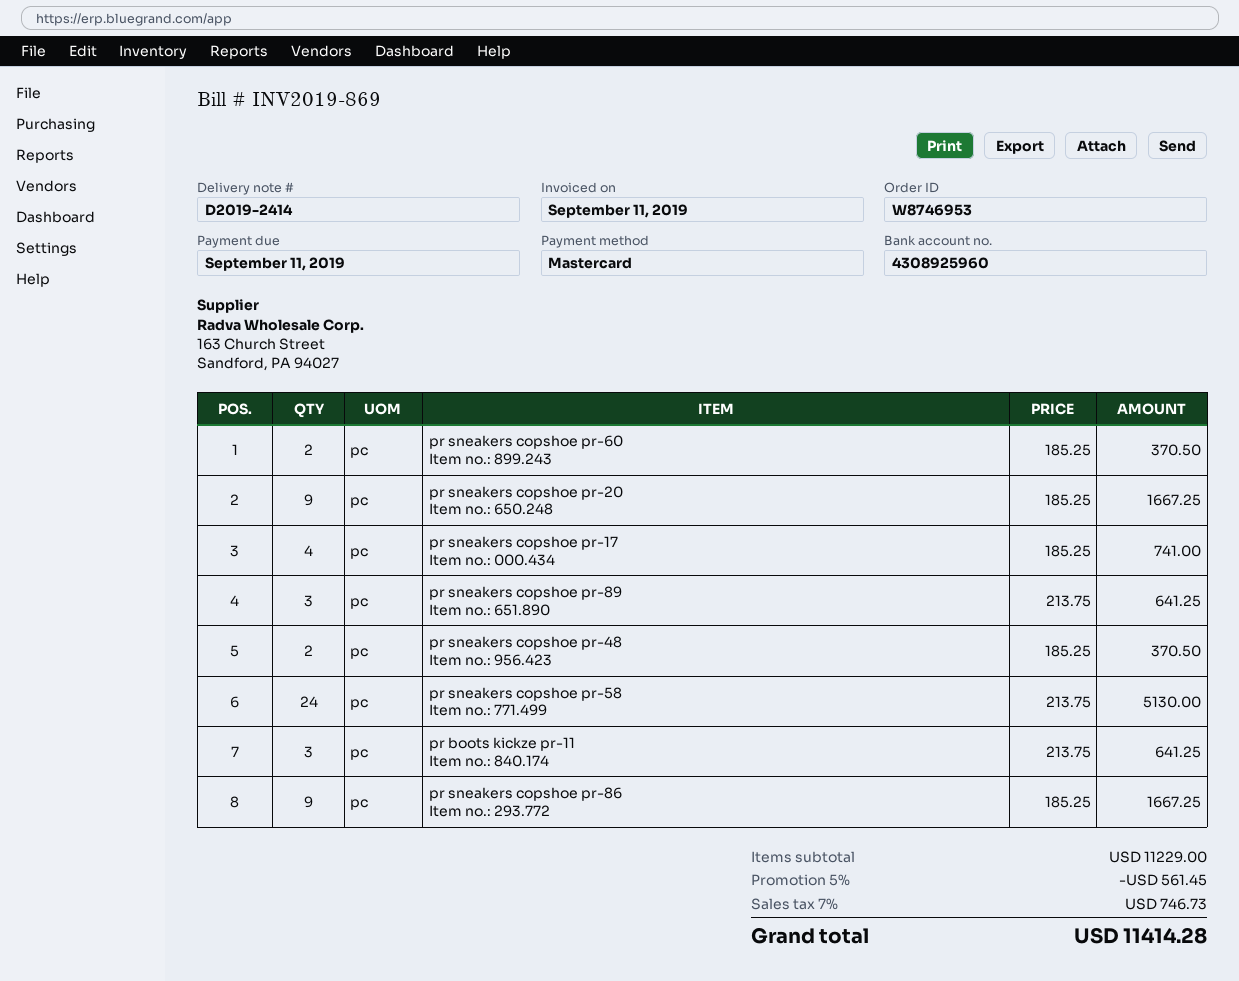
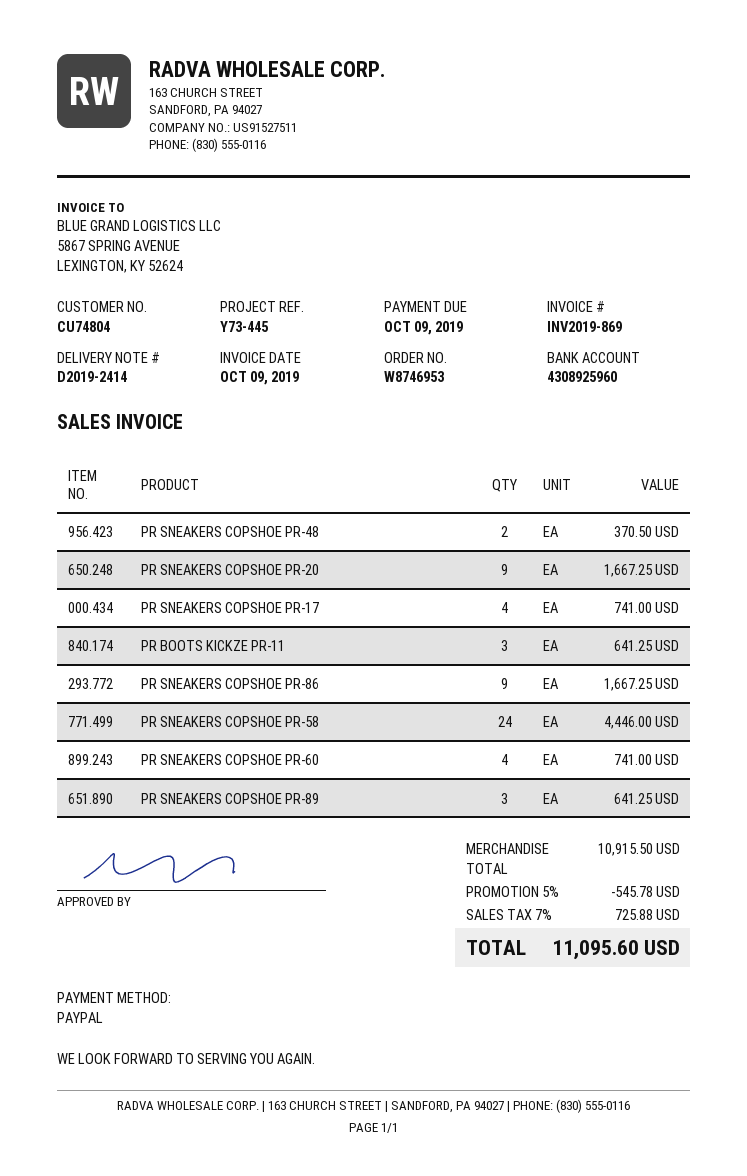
invoice date: 2019-09-11 -> 2019-10-09
due date: 2019-09-11 -> 2019-10-09
payment method: Mastercard -> PayPal
pr sneakers copshoe pr-60: 2 for 370.50 -> 4 for 741.00
pr sneakers copshoe pr-58: 24 for 5130.00 -> 24 for 4446.00
subtotal: 11229.00 -> 10915.50
discount: 5% = 561.45 -> 5% = 545.78
tax: 7% = 746.73 -> 7% = 725.88
total: 11414.28 -> 11095.60

